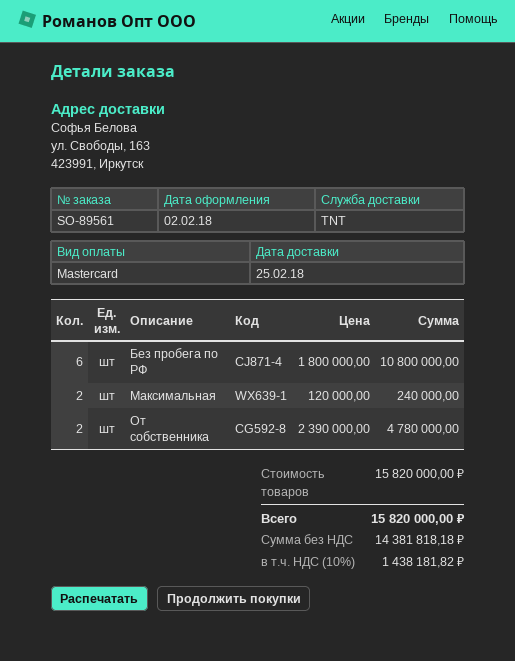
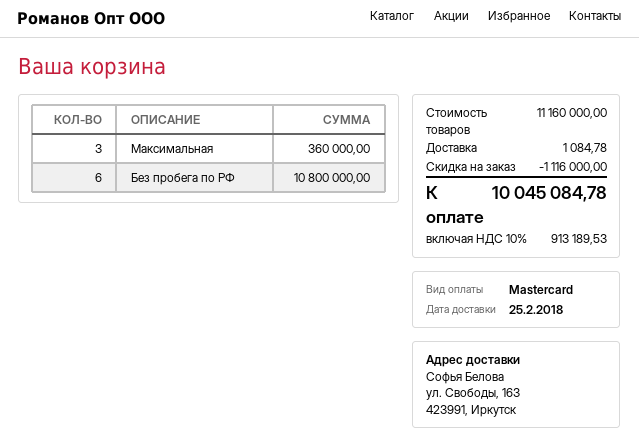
Максимальная: 2 for 240000.00 -> 3 for 360000.00
От собственника: 2 for 4780000.00 -> none
subtotal: 15820000.00 -> 11160000.00
discount: none -> 1116000.00
shipping: none -> 1084.78
tax: 10% = 1438181.82 -> 10% = 913189.53
total: 15820000.00 -> 10045084.78

